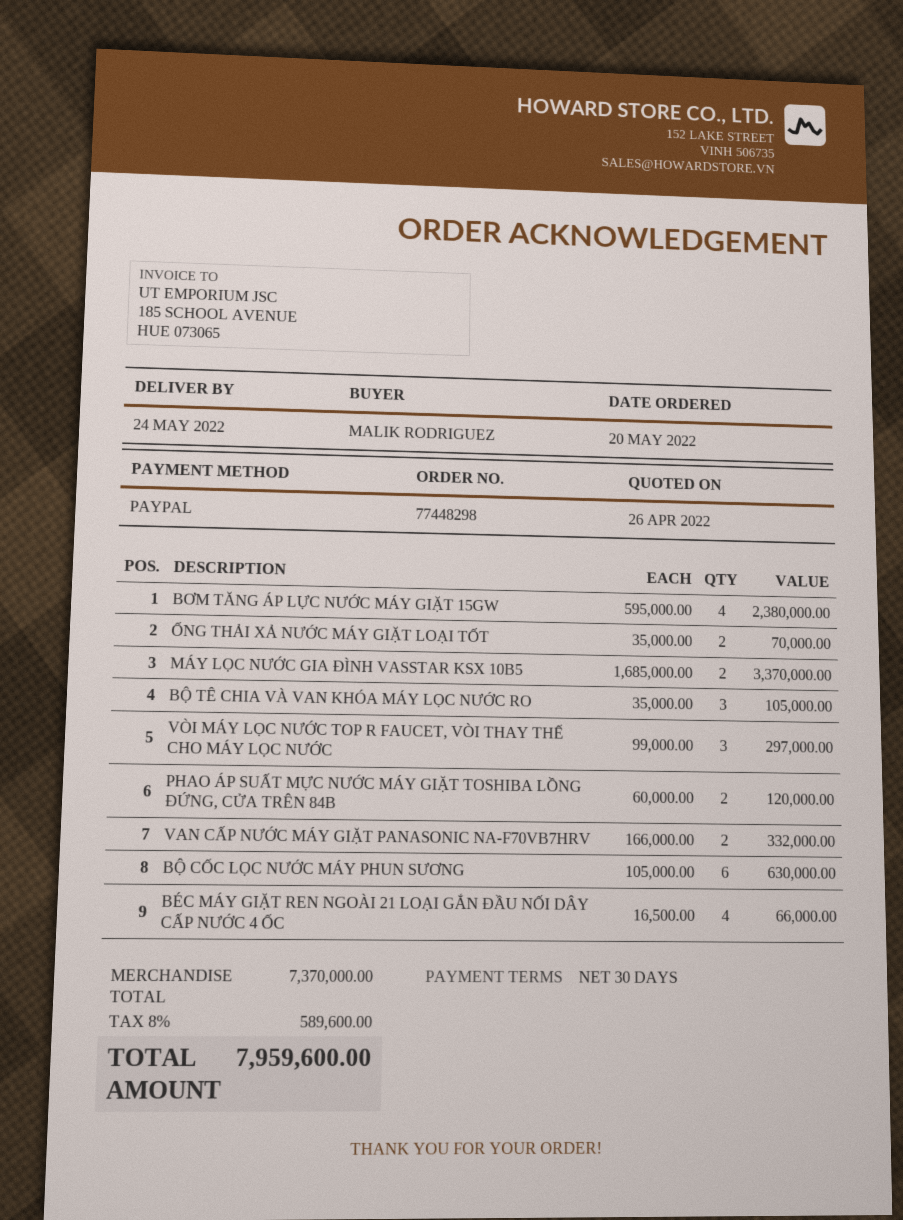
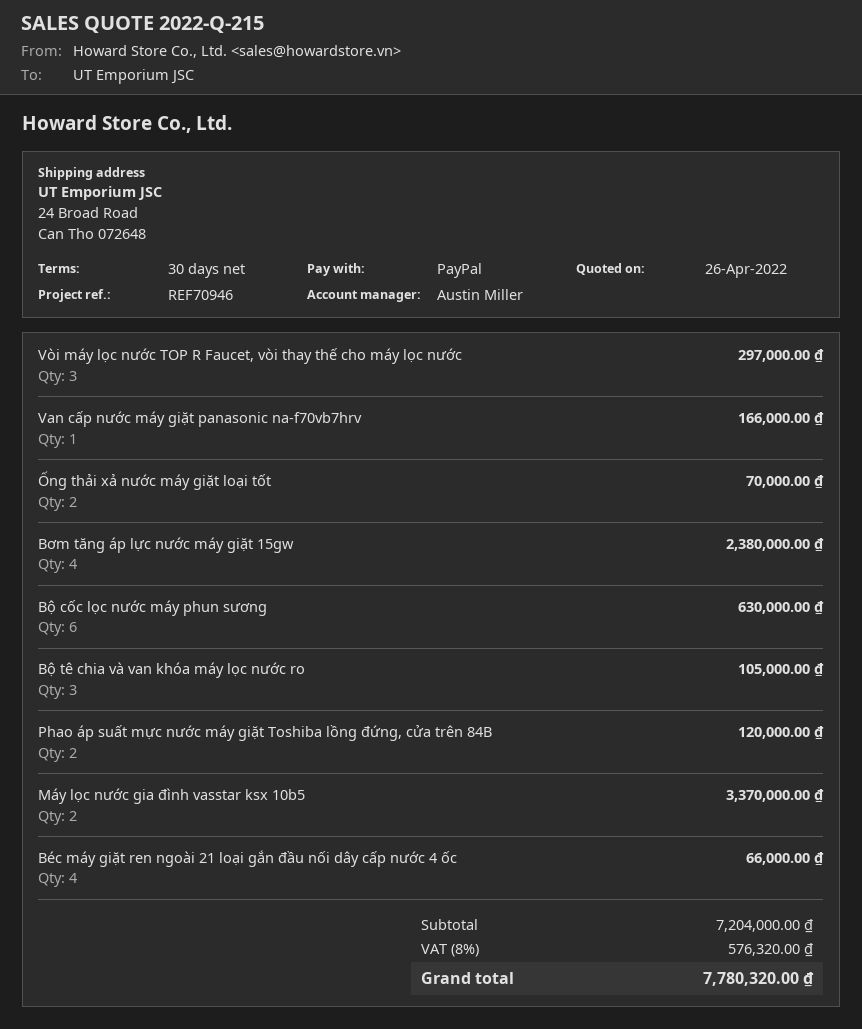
VAN CẤP NƯỚC MÁY GIẶT PANASONIC NA-F70VB7HRV: 2 for 332000.00 -> 1 for 166000.00
subtotal: 7370000.00 -> 7204000.00
tax: 8% = 589600.00 -> 8% = 576320.00
total: 7959600.00 -> 7780320.00

